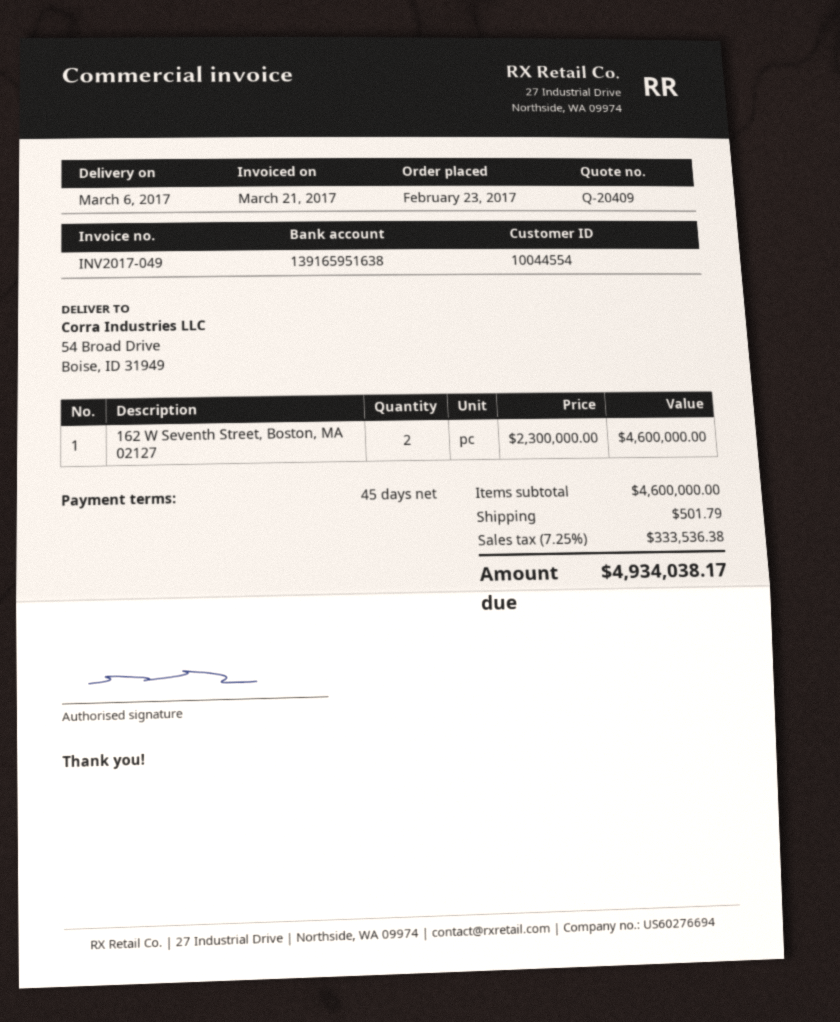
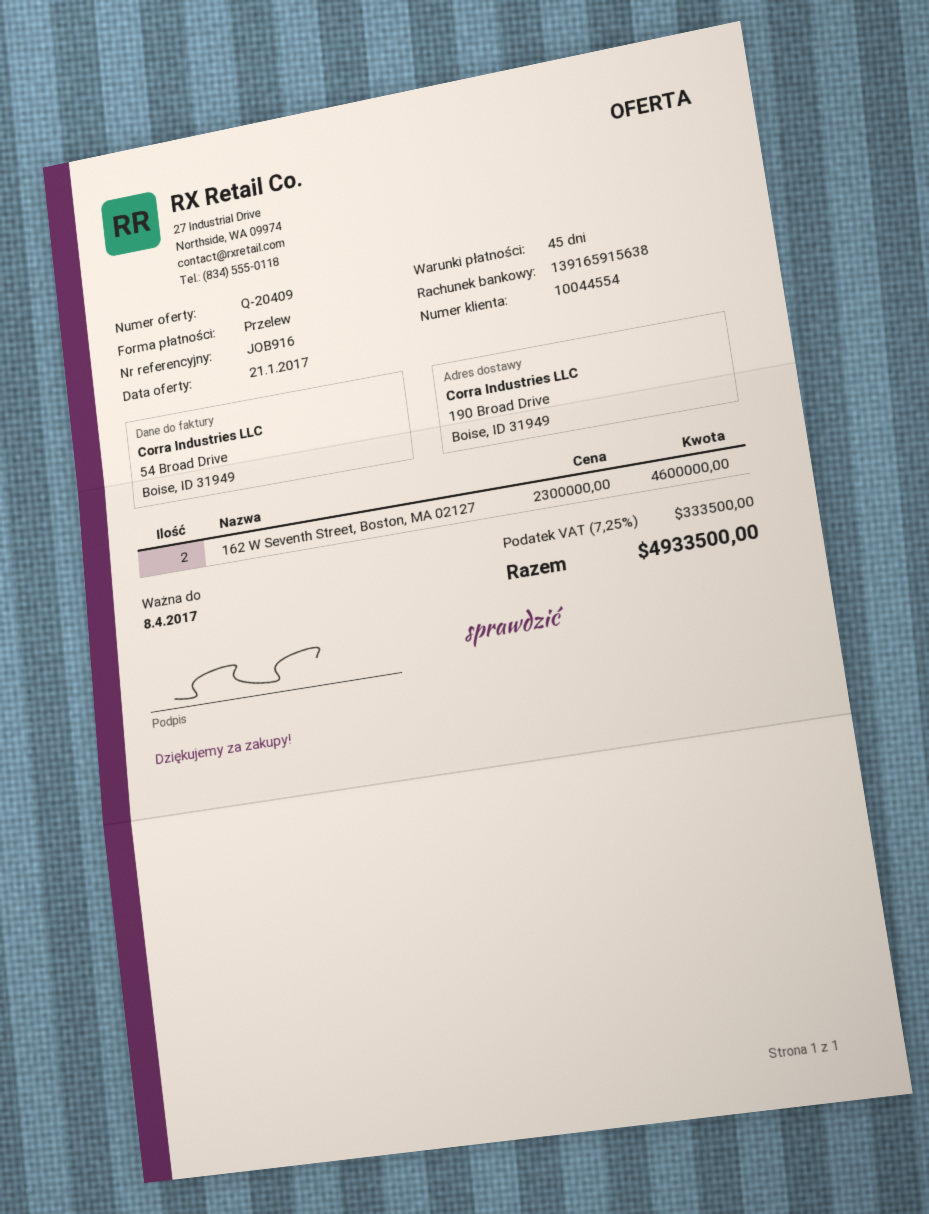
bank account: 139165951638 -> 139165915638
ship to: 54 Broad Drive, Boise, ID 31949 -> 190 Broad Drive, Boise, ID 31949
shipping: 501.79 -> none
tax: 7.25% = 333536.38 -> 7.25% = 333500.00
total: 4934038.17 -> 4933500.00

